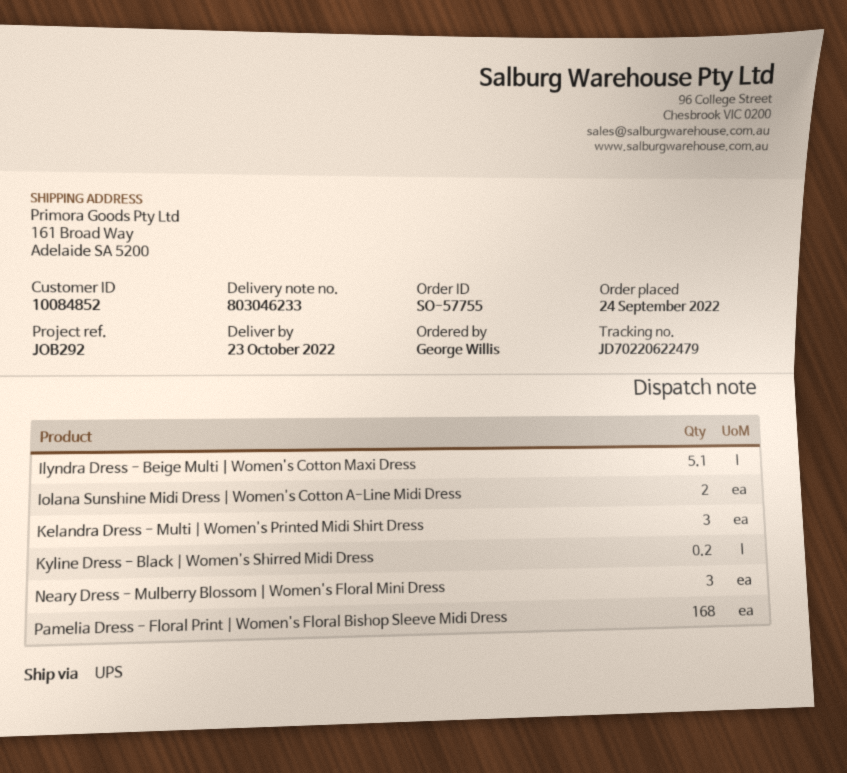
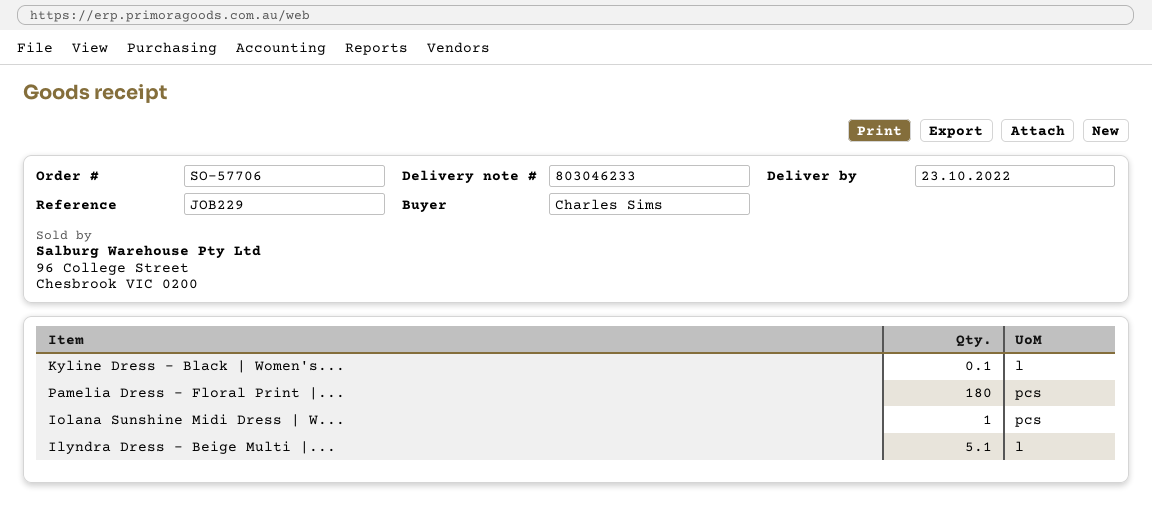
order number: SO-57755 -> SO-57706
reference: JOB292 -> JOB229
ordered by: George Willis -> Charles Sims
Iolana Sunshine Midi Dress | Women's Cotton A-Line Midi Dress: 2 -> 1
Kelandra Dress - Multi | Women's Printed Midi Shirt Dress: 3 -> none
Kyline Dress - Black | Women's Shirred Midi Dress: 0.2 -> 0.1
Neary Dress - Mulberry Blossom | Women's Floral Mini Dress: 3 -> none
Pamelia Dress - Floral Print | Women's Floral Bishop Sleeve Midi Dress: 168 -> 180

